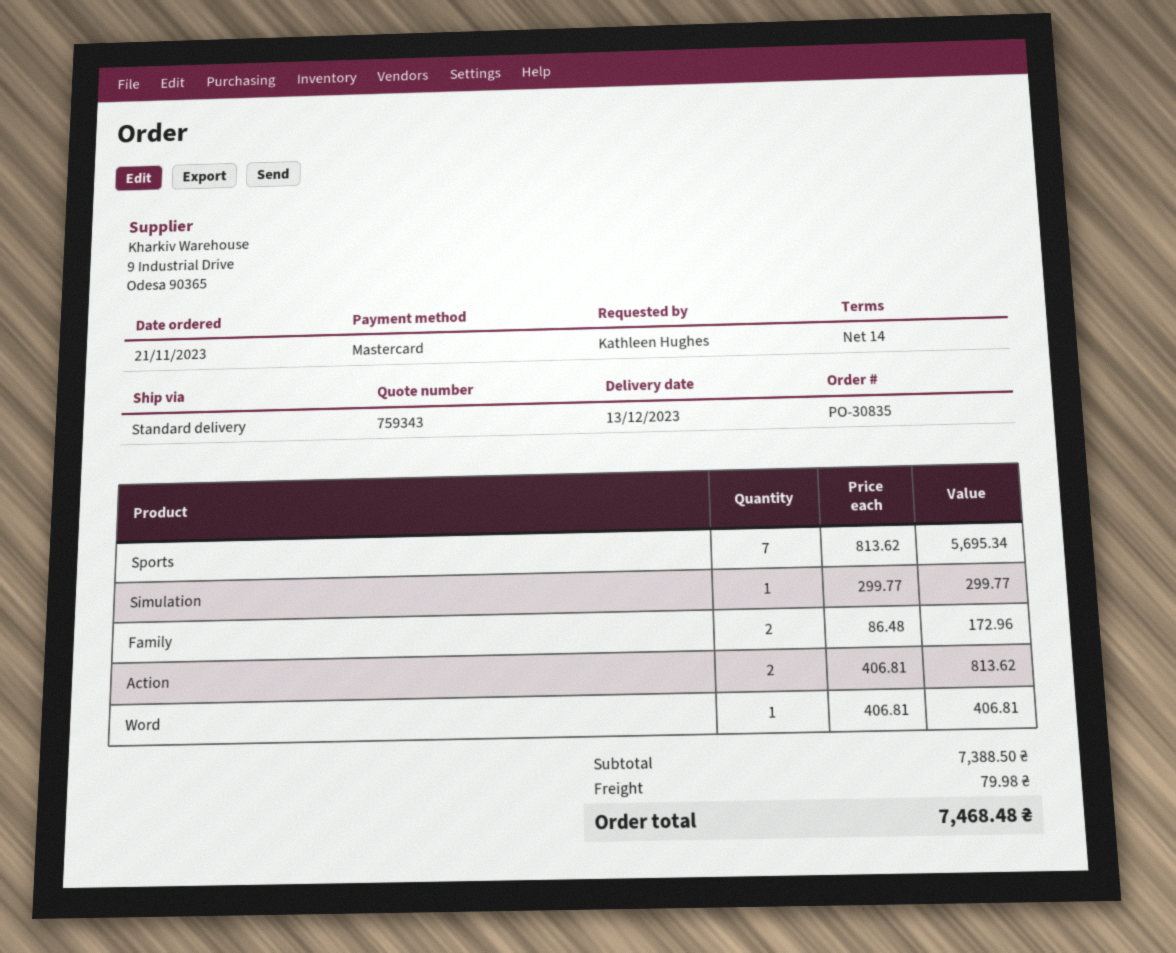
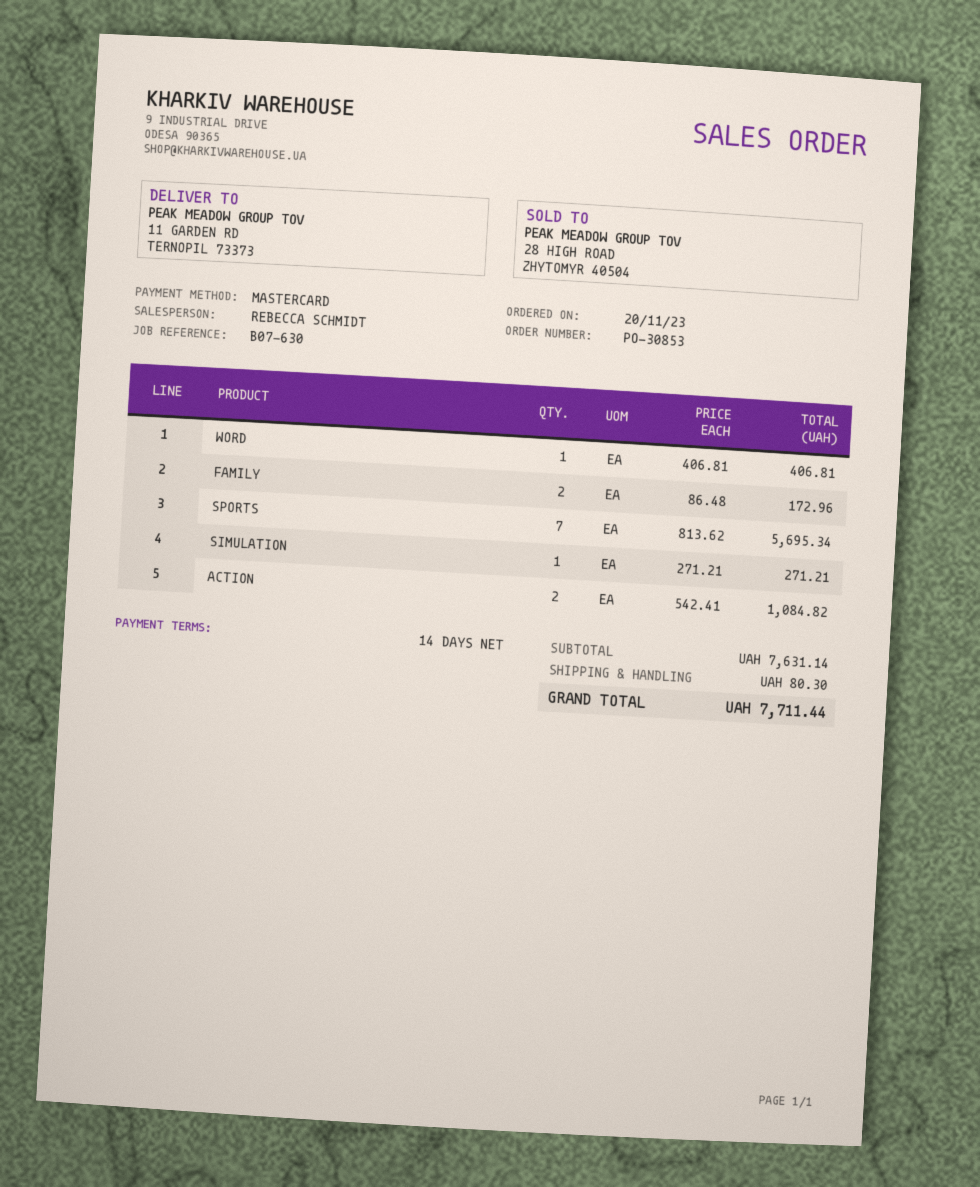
order number: PO-30835 -> PO-30853
order date: 2023-11-21 -> 2023-11-20
Simulation: 1 x 299.77 = 299.77 -> 1 x 271.21 = 271.21
Action: 2 x 406.81 = 813.62 -> 2 x 542.41 = 1084.82
subtotal: 7388.50 -> 7631.14
shipping: 79.98 -> 80.30
total: 7468.48 -> 7711.44

